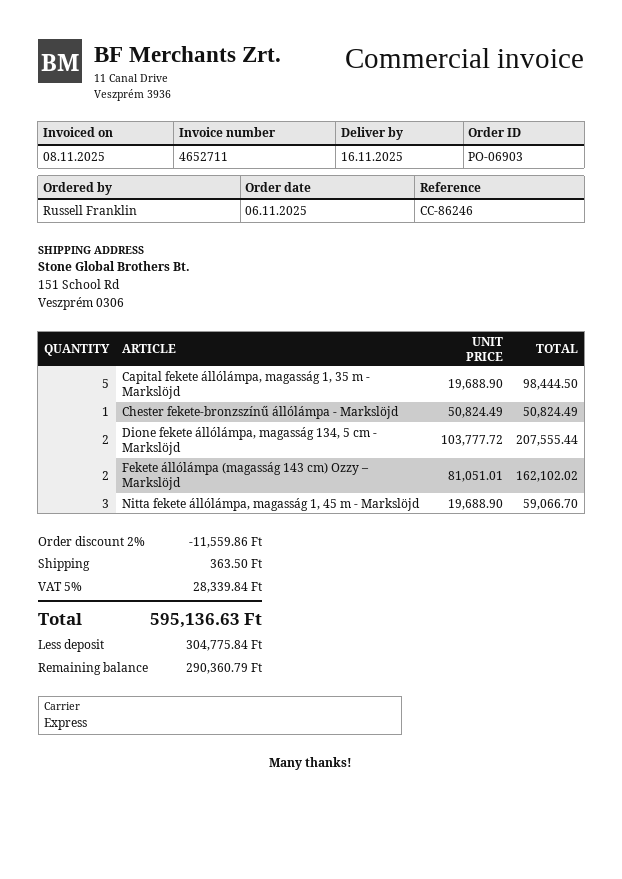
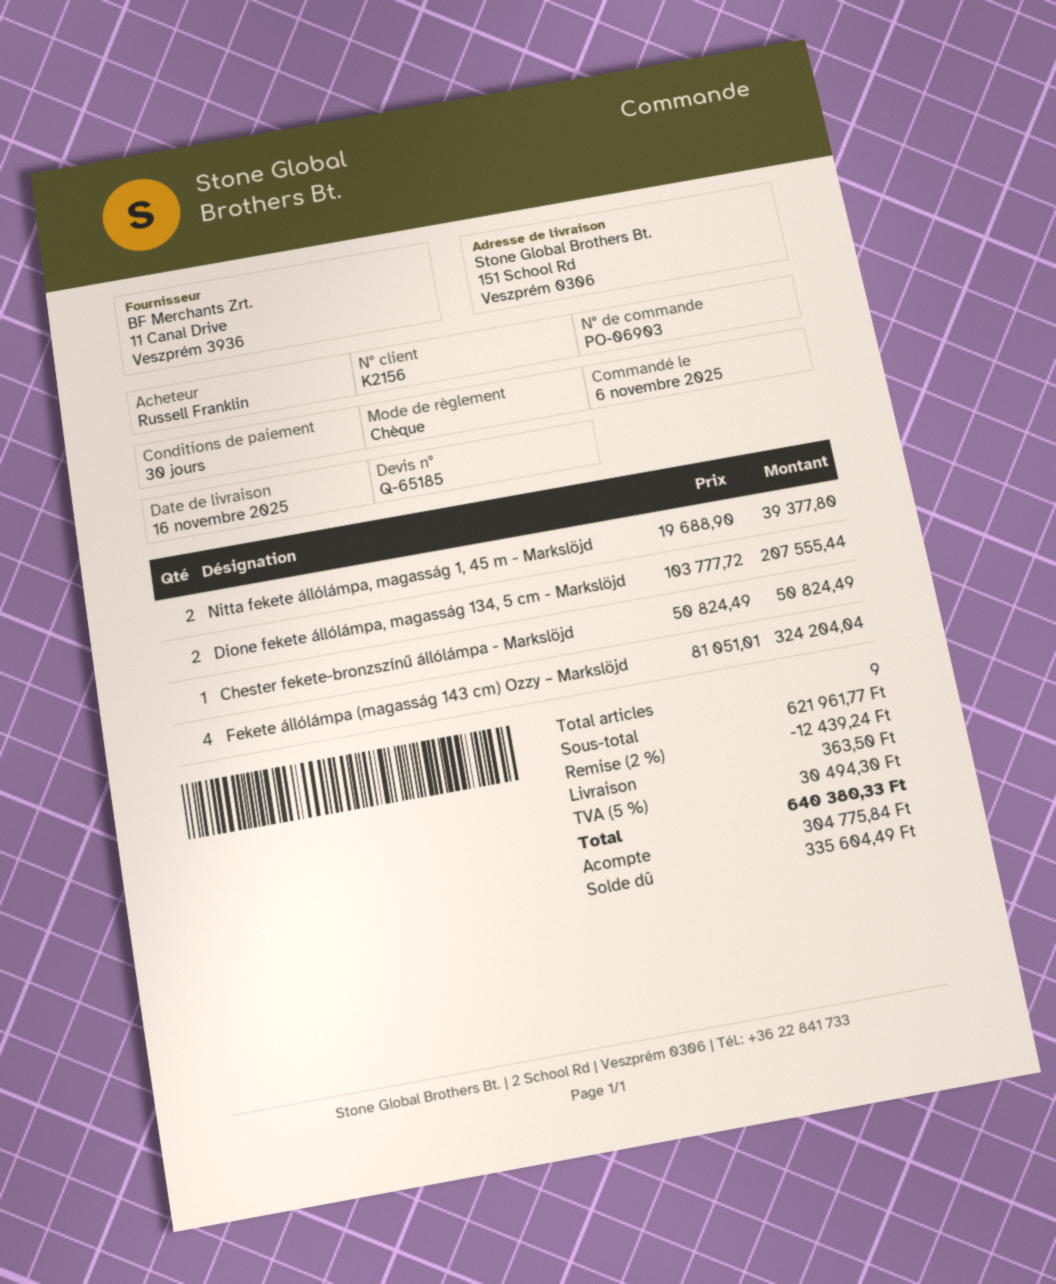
Capital fekete állólámpa, magasság 1, 35 m - Markslöjd: 5 x 19688.90 = 98444.50 -> none
Fekete állólámpa (magasság 143 cm) Ozzy – Markslöjd: 2 x 81051.01 = 162102.02 -> 4 x 81051.01 = 324204.04
Nitta fekete állólámpa, magasság 1, 45 m - Markslöjd: 3 x 19688.90 = 59066.70 -> 2 x 19688.90 = 39377.80
discount: 2% = 11559.86 -> 2% = 12439.24
tax: 5% = 28339.84 -> 5% = 30494.30
total: 595136.63 -> 640380.33
balance: 290360.79 -> 335604.49

